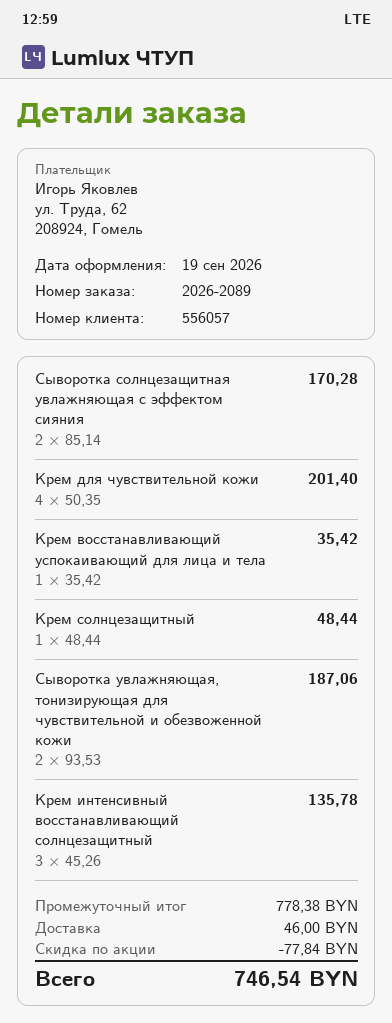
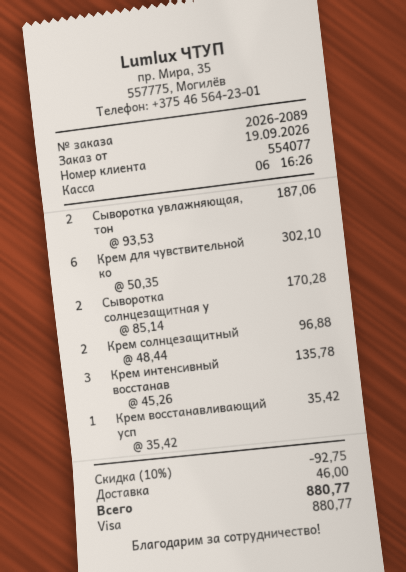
customer number: 556057 -> 554077
Крем для чувствительной кожи: 4 x 50.35 = 201.40 -> 6 x 50.35 = 302.10
Крем солнцезащитный: 1 x 48.44 = 48.44 -> 2 x 48.44 = 96.88
discount: 77.84 -> 92.75
total: 746.54 -> 880.77

